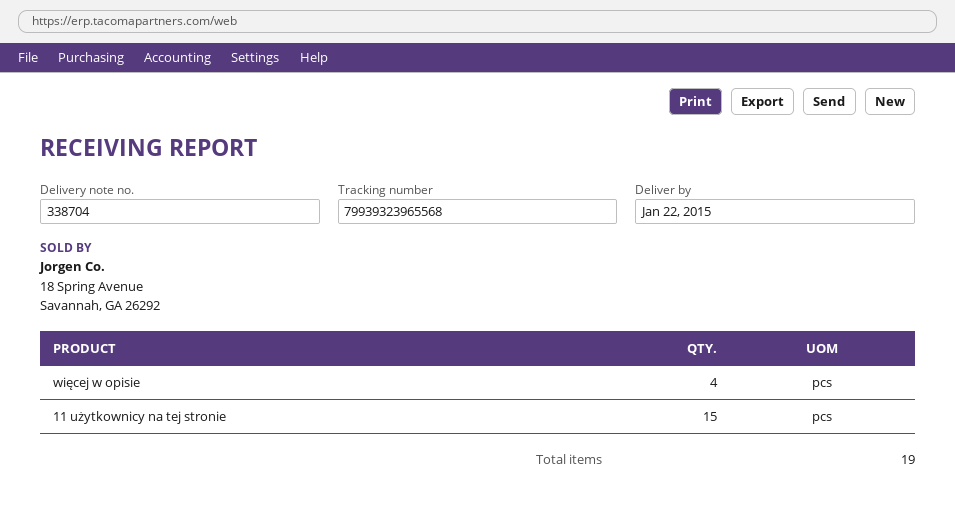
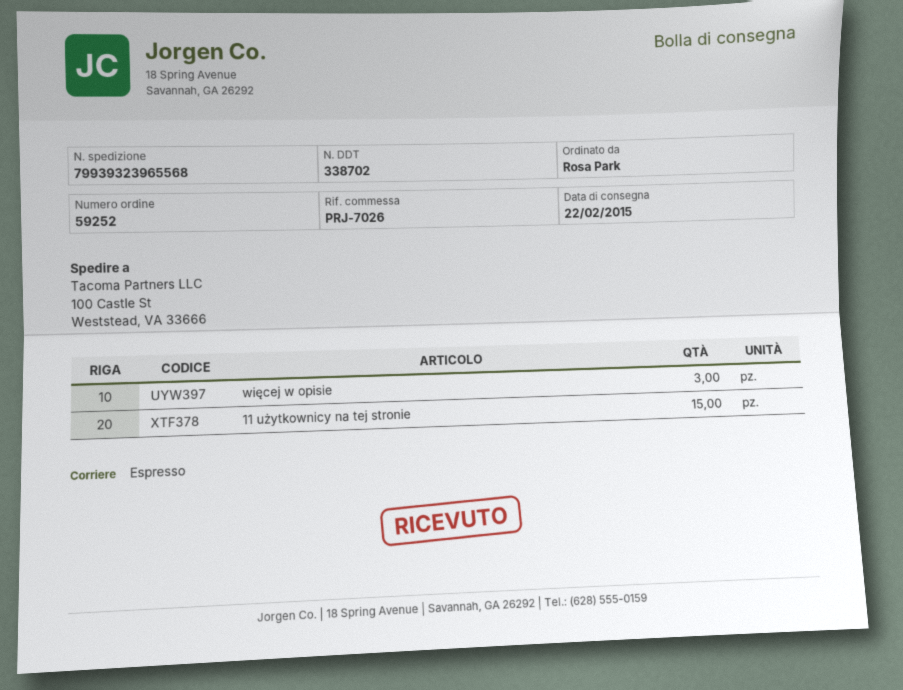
delivery note number: 338704 -> 338702
delivery date: 2015-01-22 -> 2015-02-22
więcej w opisie: 4 -> 3

